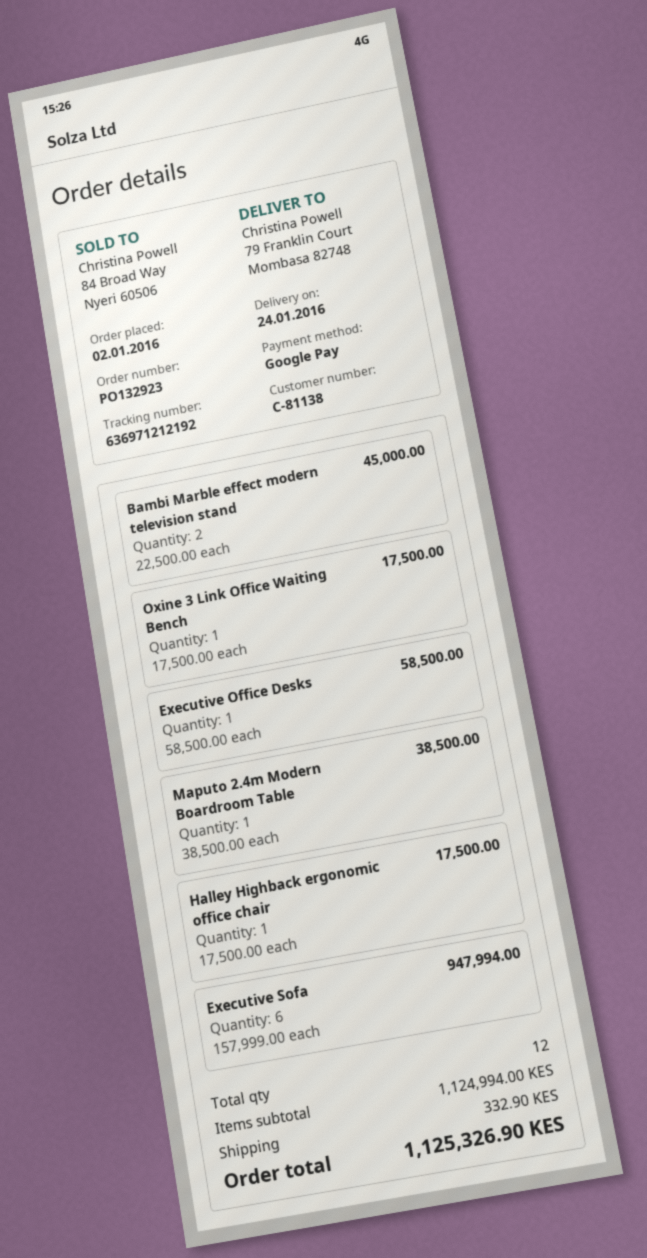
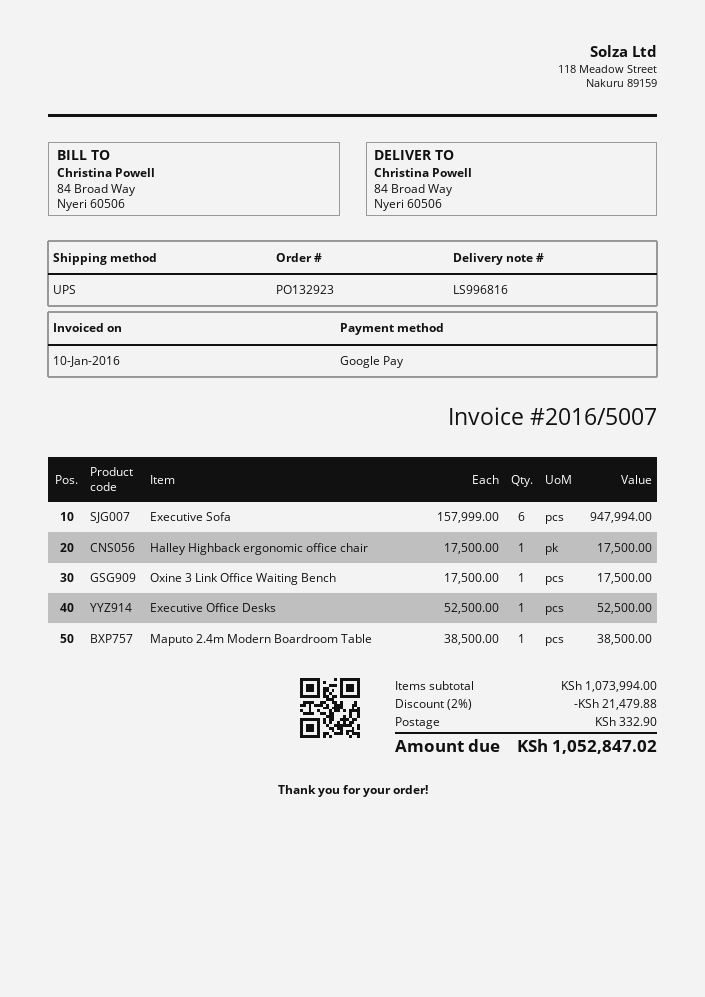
ship to: 79 Franklin Court, Mombasa 82748 -> 84 Broad Way, Nyeri 60506
Bambi Marble effect modern television stand: 2 x 22500.00 = 45000.00 -> none
Executive Office Desks: 1 x 58500.00 = 58500.00 -> 1 x 52500.00 = 52500.00
subtotal: 1124994.00 -> 1073994.00
discount: none -> 2% = 21479.88
total: 1125326.90 -> 1052847.02

